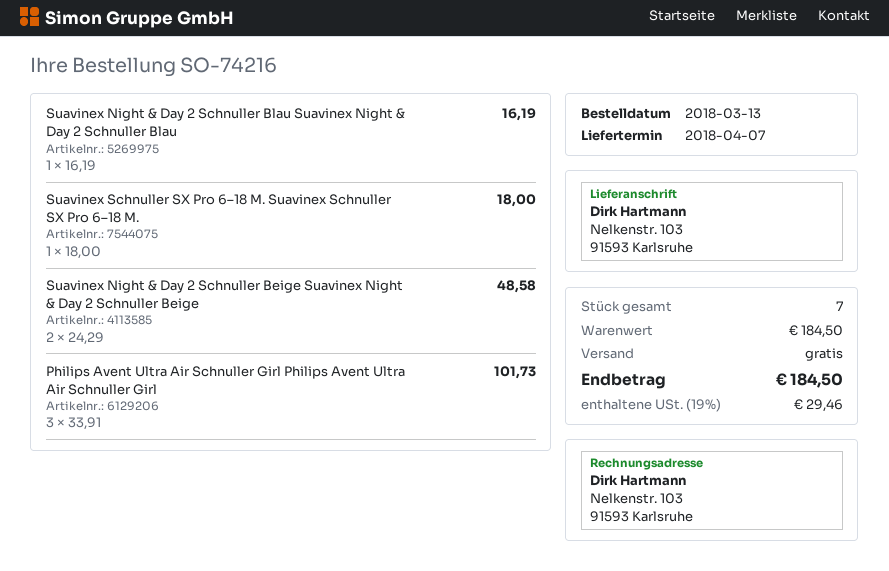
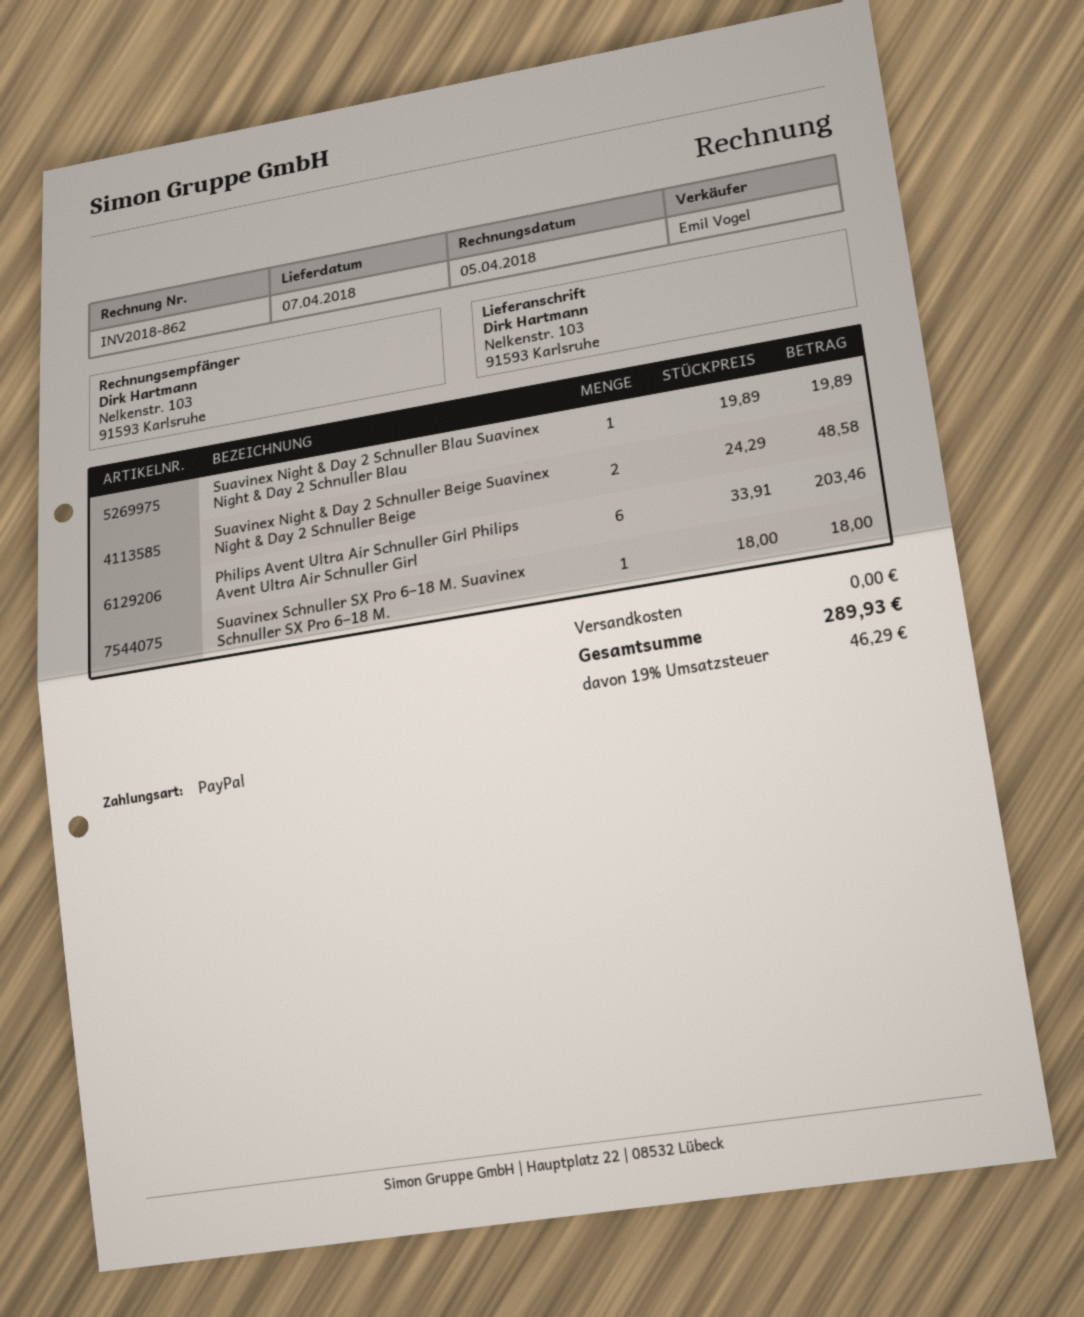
Suavinex Night & Day 2 Schnuller Blau Suavinex Night & Day 2 Schnuller Blau: 1 x 16.19 = 16.19 -> 1 x 19.89 = 19.89
Philips Avent Ultra Air Schnuller Girl Philips Avent Ultra Air Schnuller Girl: 3 x 33.91 = 101.73 -> 6 x 33.91 = 203.46
tax: 19% = 29.46 -> 19% = 46.29
total: 184.50 -> 289.93

